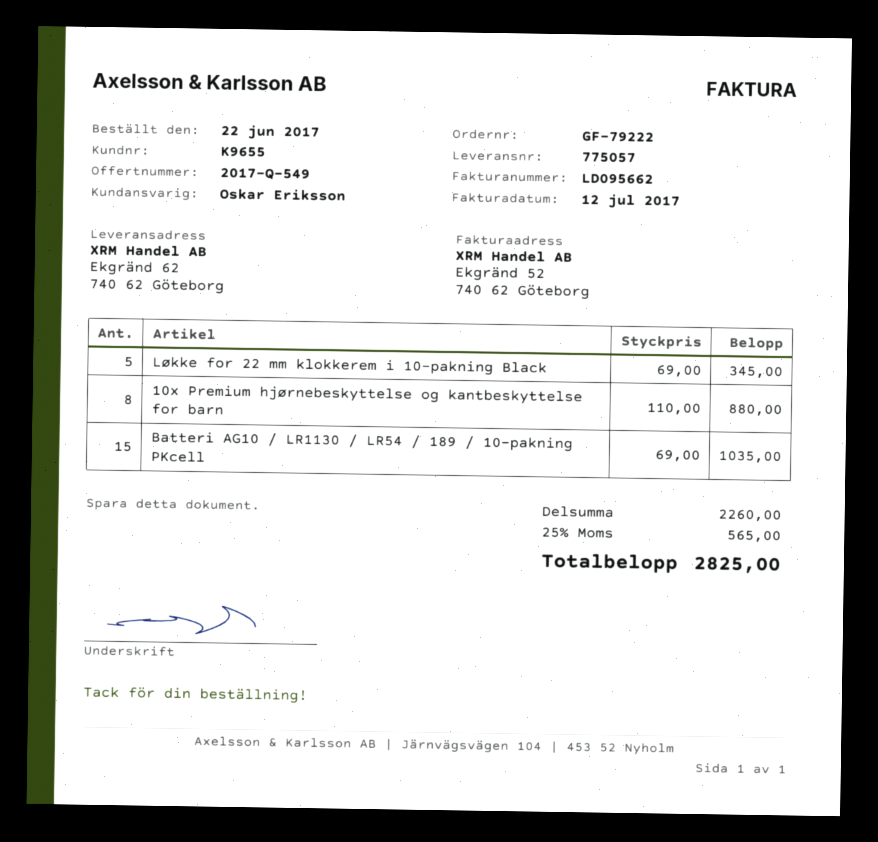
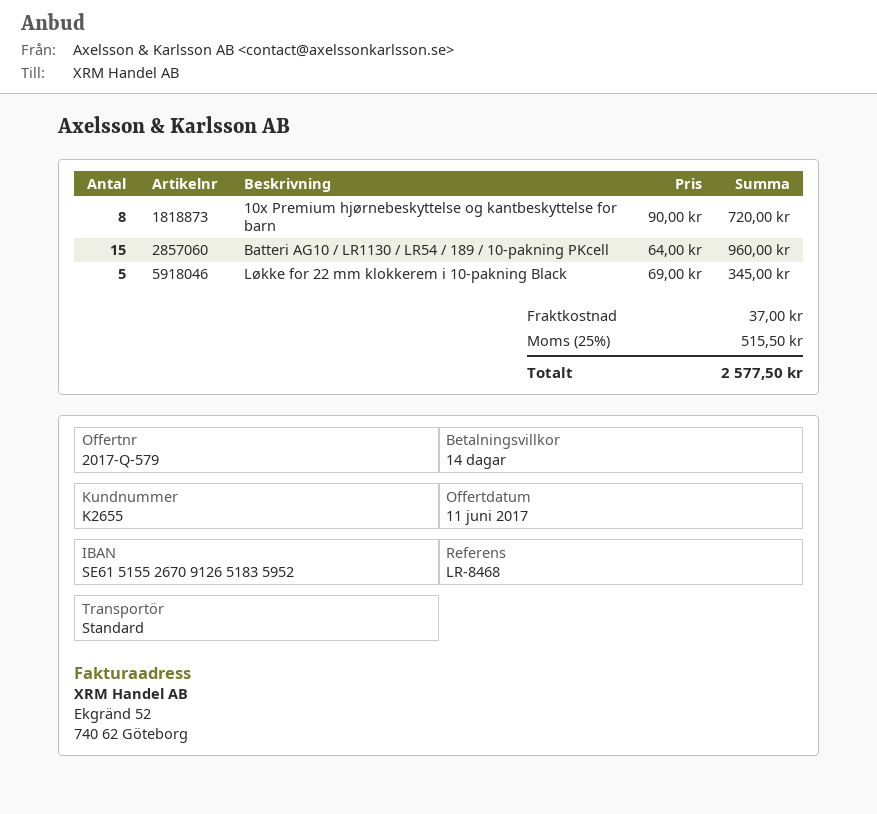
quote number: 2017-Q-549 -> 2017-Q-579
customer number: K9655 -> K2655
10x Premium hjørnebeskyttelse og kantbeskyttelse for barn: 8 x 110.00 = 880.00 -> 8 x 90.00 = 720.00
Batteri AG10 / LR1130 / LR54 / 189 / 10-pakning PKcell: 15 x 69.00 = 1035.00 -> 15 x 64.00 = 960.00
shipping: none -> 37.00
tax: 25% = 565.00 -> 25% = 515.50
total: 2825.00 -> 2577.50

